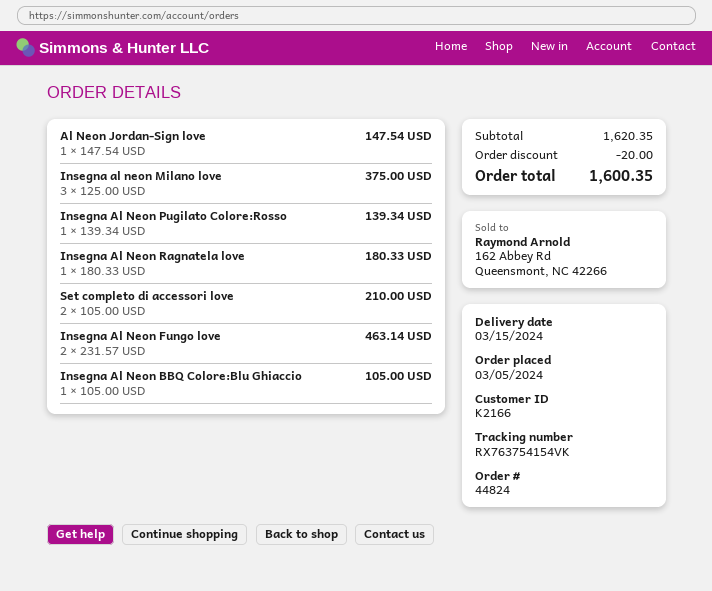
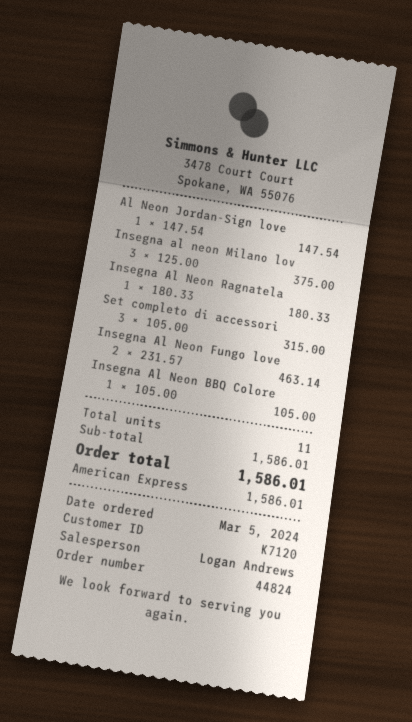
customer number: K2166 -> K7120
Insegna Al Neon Pugilato Colore:Rosso: 1 x 139.34 = 139.34 -> none
Set completo di accessori love: 2 x 105.00 = 210.00 -> 3 x 105.00 = 315.00
subtotal: 1620.35 -> 1586.01
discount: 20.00 -> none
total: 1600.35 -> 1586.01

